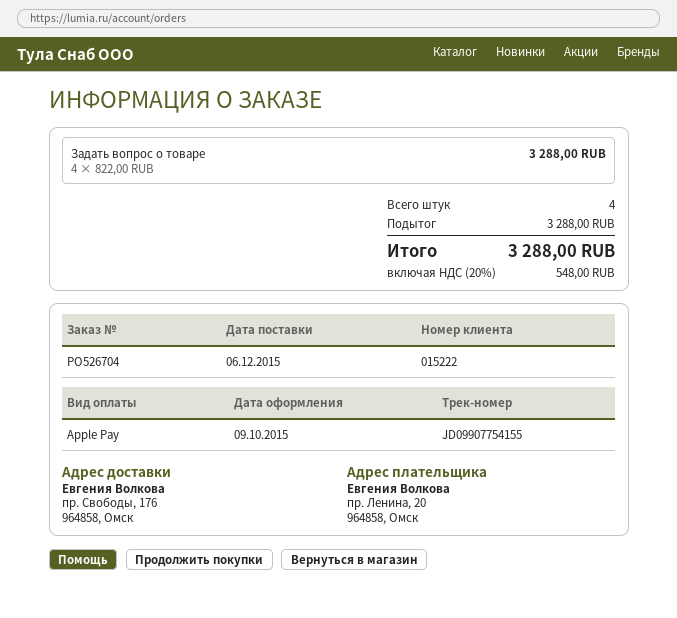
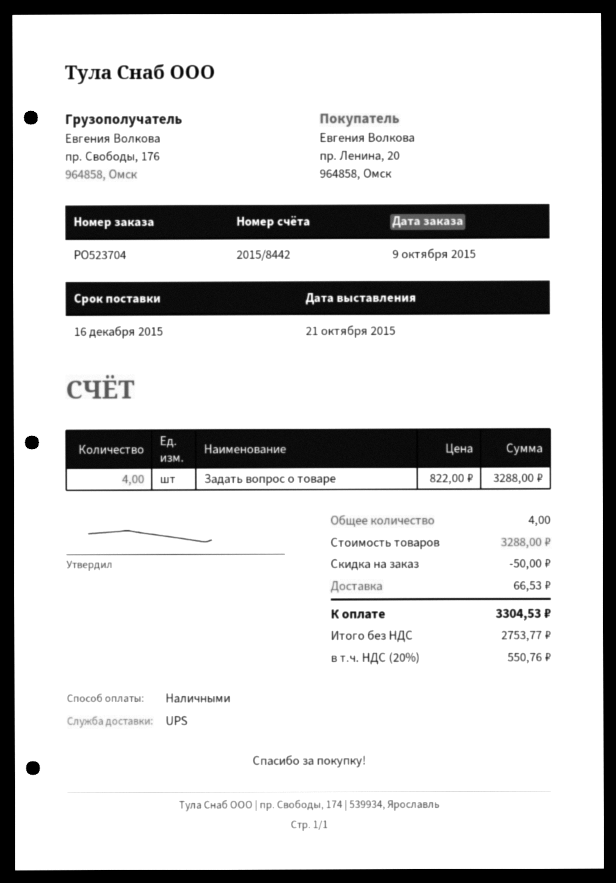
order number: PO526704 -> PO523704
delivery date: 2015-12-06 -> 2015-12-16
payment method: Apple Pay -> cash
discount: none -> 50.00
shipping: none -> 66.53
tax: 20% = 548.00 -> 20% = 550.76
total: 3288.00 -> 3304.53

